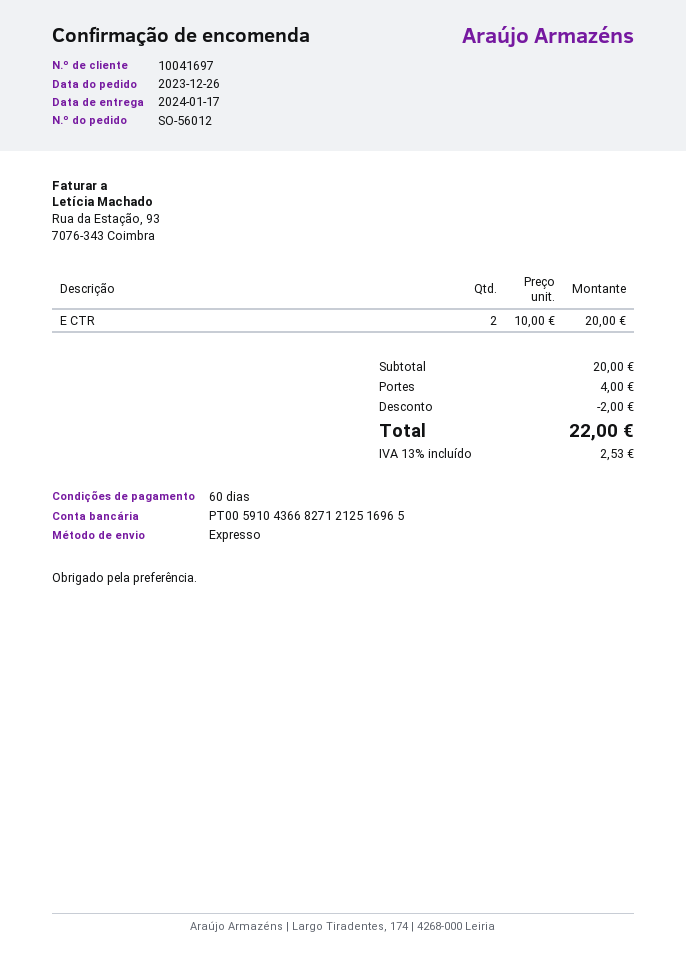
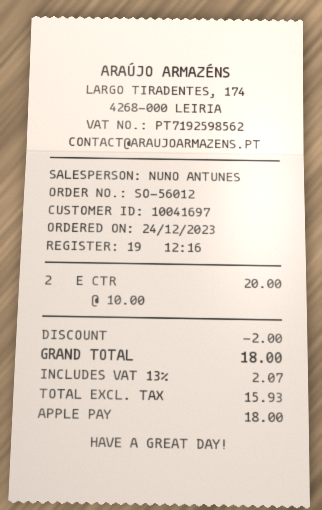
order date: 2023-12-26 -> 2023-12-24
shipping: 4.00 -> none
tax: 13% = 2.53 -> 13% = 2.07
total: 22.00 -> 18.00

